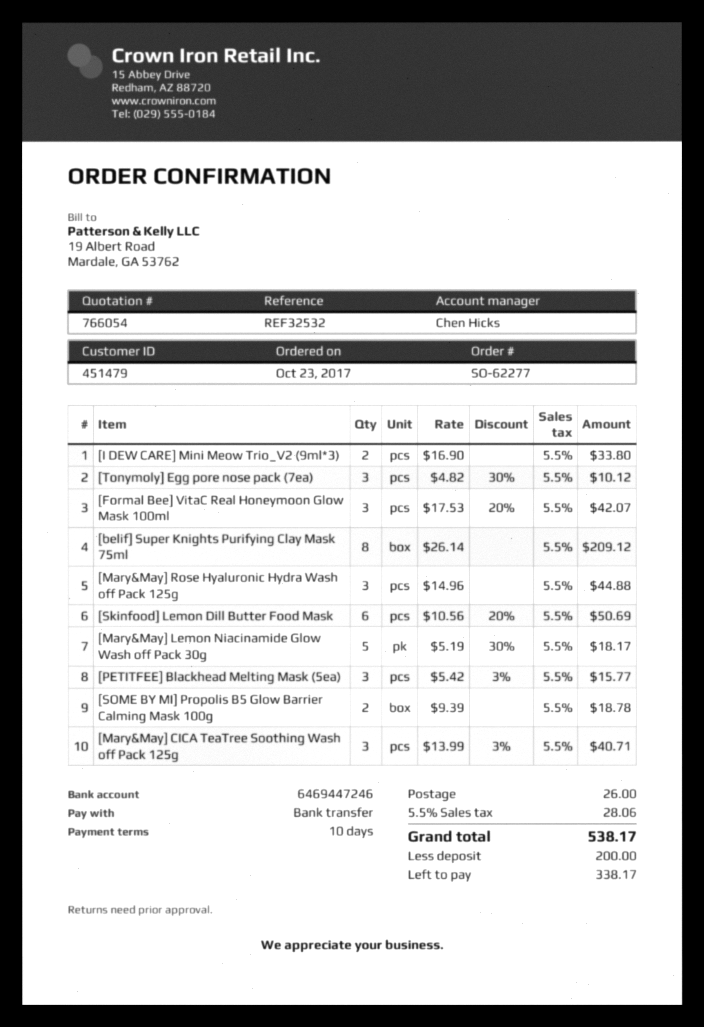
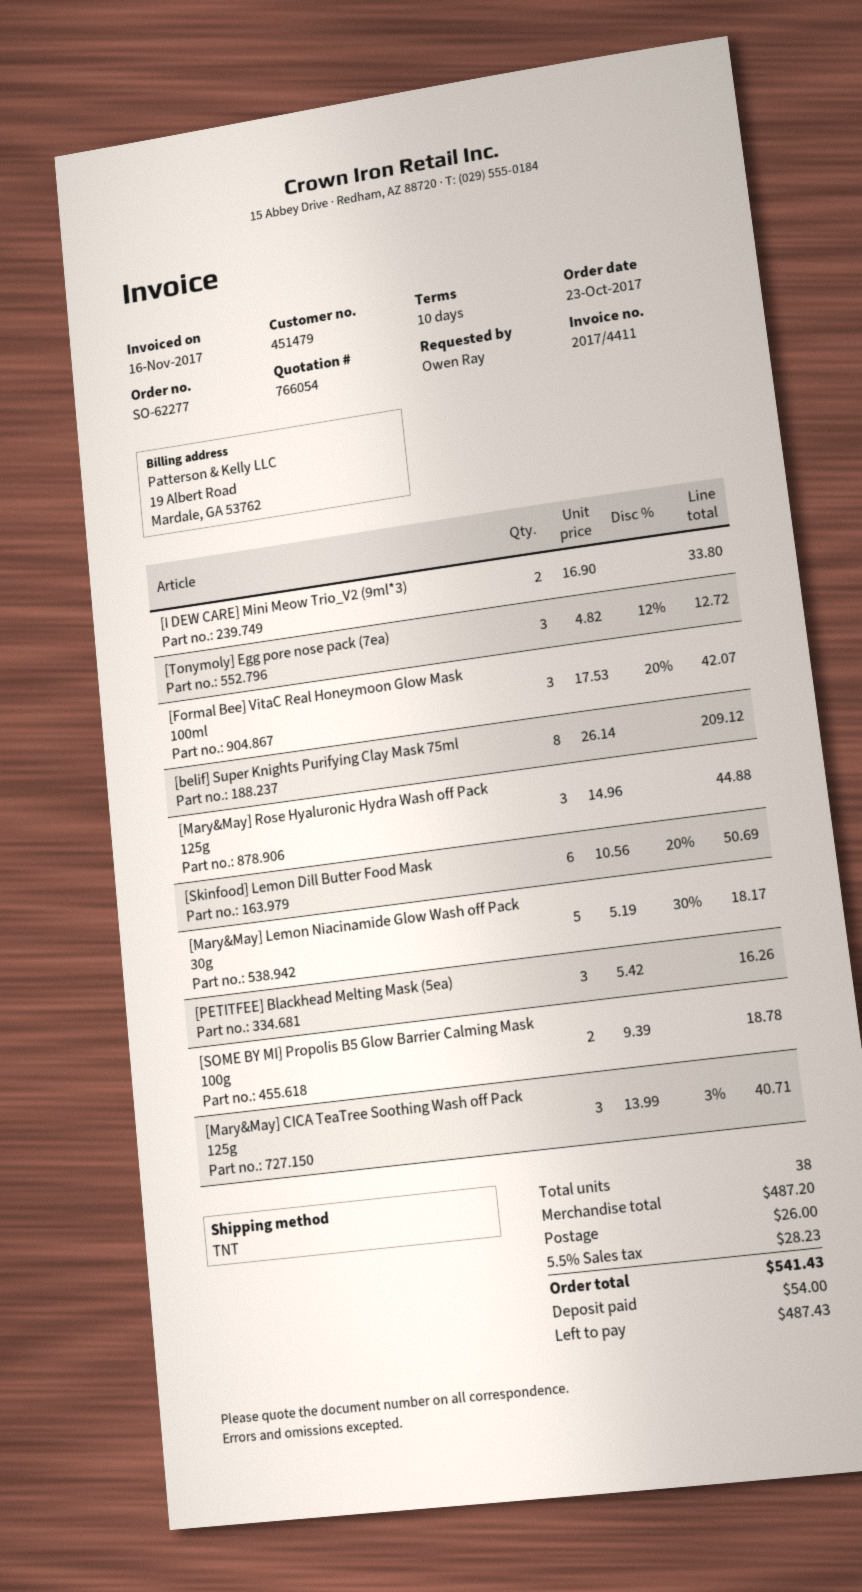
[Tonymoly] Egg pore nose pack (7ea): 3 x 4.82 - 30% = 10.12 -> 3 x 4.82 - 12% = 12.72
[PETITFEE] Blackhead Melting Mask (5ea): 3 x 5.42 - 3% = 15.77 -> 3 x 5.42 = 16.26
tax: 5.5% = 28.06 -> 5.5% = 28.23
total: 538.17 -> 541.43
deposit: 200.00 -> 54.00
balance: 338.17 -> 487.43

